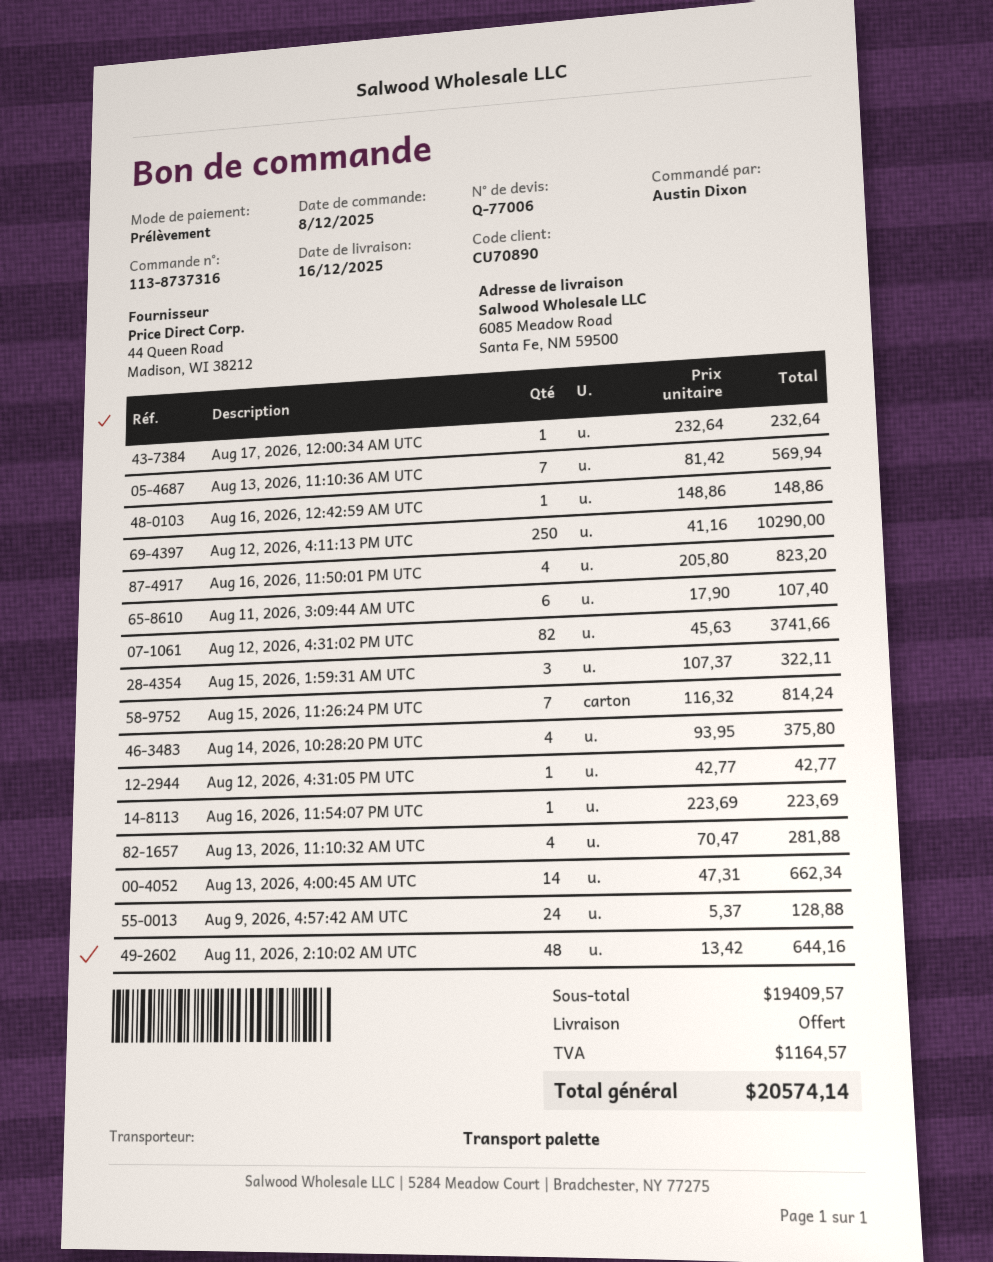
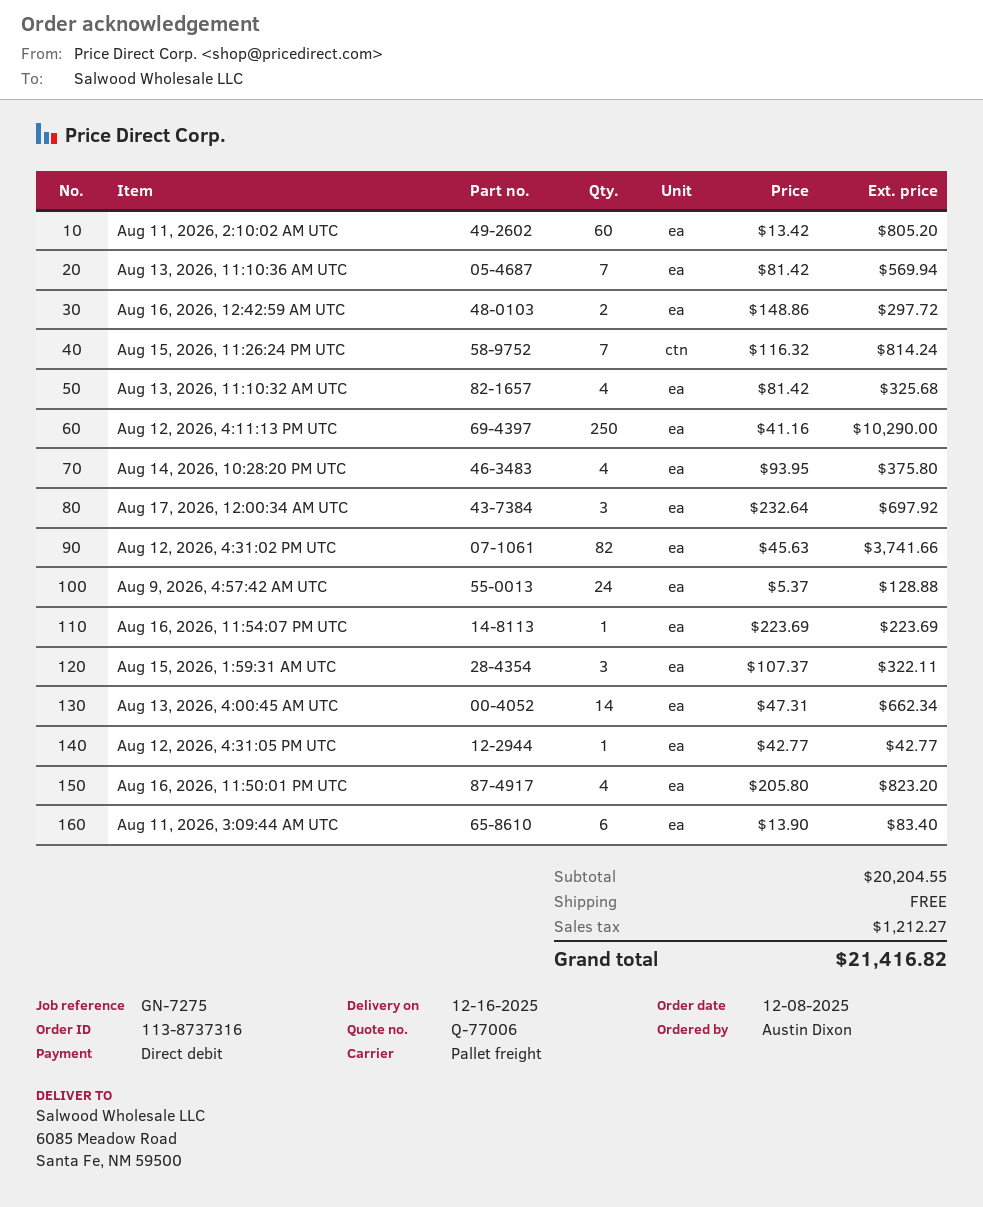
Aug 17, 2026, 12:00:34 AM UTC: 1 x 232.64 = 232.64 -> 3 x 232.64 = 697.92
Aug 16, 2026, 12:42:59 AM UTC: 1 x 148.86 = 148.86 -> 2 x 148.86 = 297.72
Aug 11, 2026, 3:09:44 AM UTC: 6 x 17.90 = 107.40 -> 6 x 13.90 = 83.40
Aug 13, 2026, 11:10:32 AM UTC: 4 x 70.47 = 281.88 -> 4 x 81.42 = 325.68
Aug 11, 2026, 2:10:02 AM UTC: 48 x 13.42 = 644.16 -> 60 x 13.42 = 805.20
subtotal: 19409.57 -> 20204.55
tax: 1164.57 -> 1212.27
total: 20574.14 -> 21416.82

